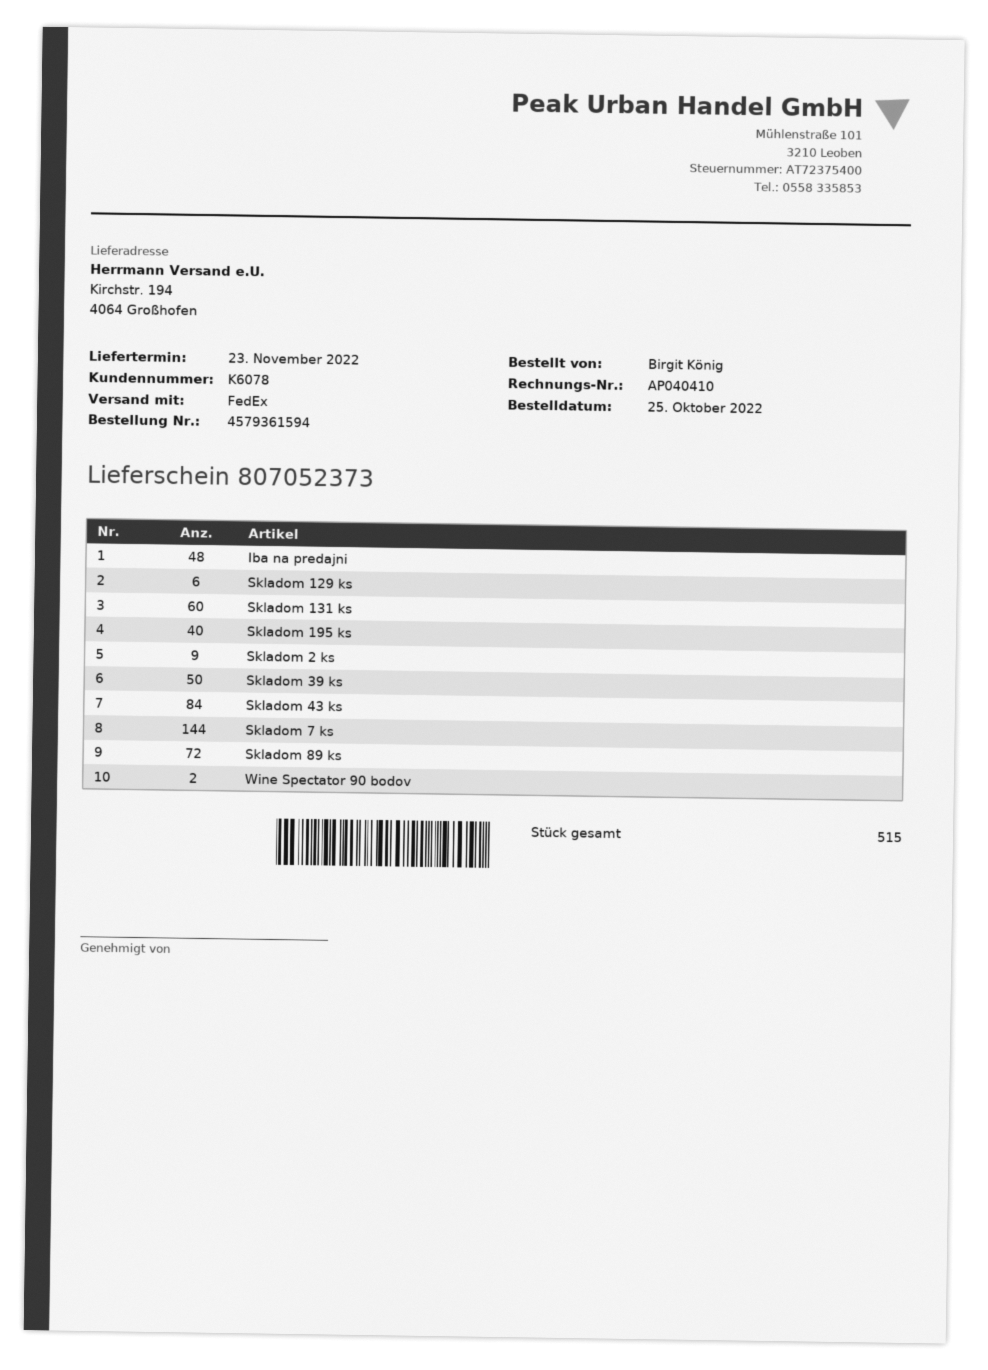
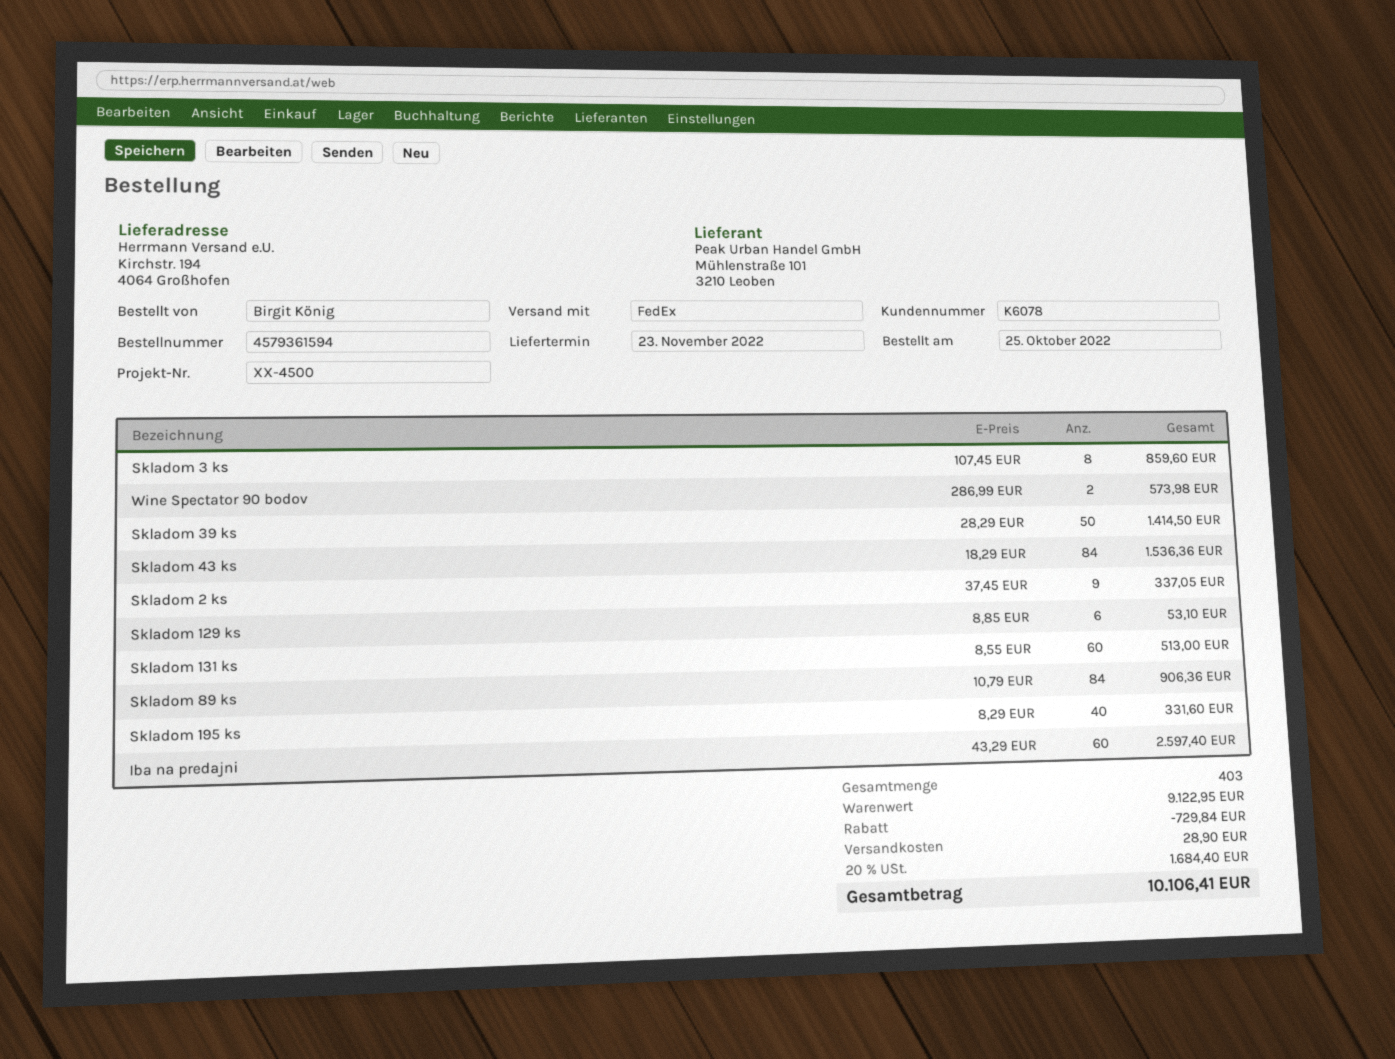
Iba na predajni: 48 -> 60
Skladom 7 ks: 144 -> none
Skladom 89 ks: 72 -> 84
Skladom 3 ks: none -> 8
total quantity: 515 -> 403

